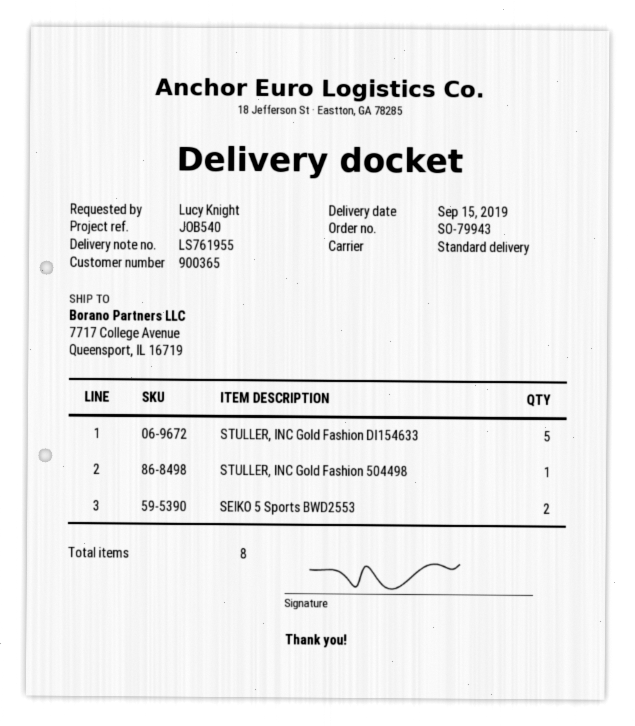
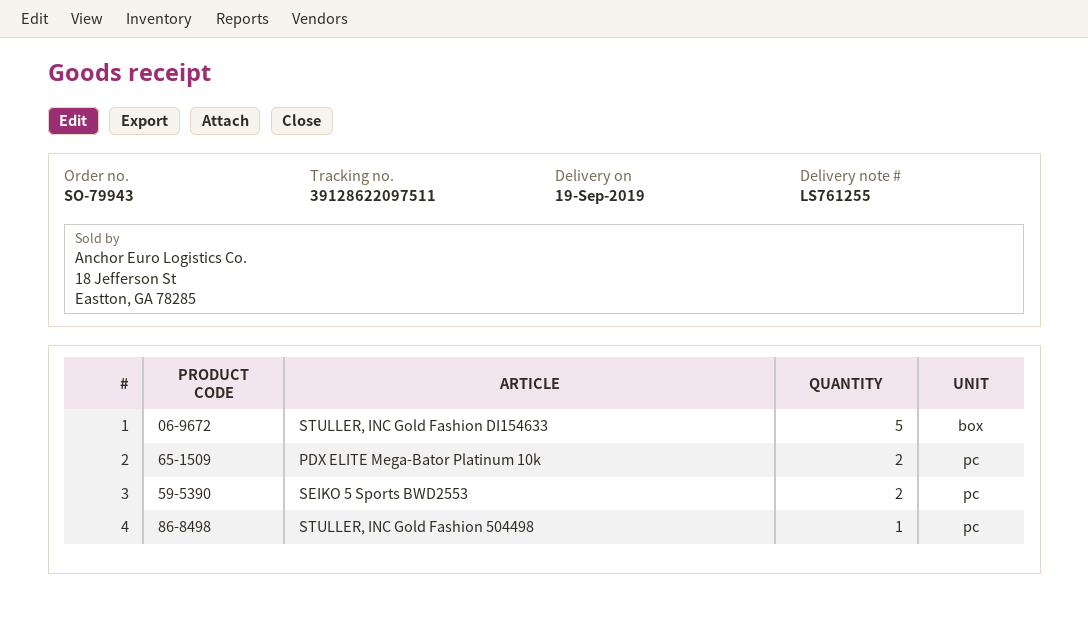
delivery note number: LS761955 -> LS761255
delivery date: 2019-09-15 -> 2019-09-19
PDX ELITE Mega-Bator Platinum 10k: none -> 2

